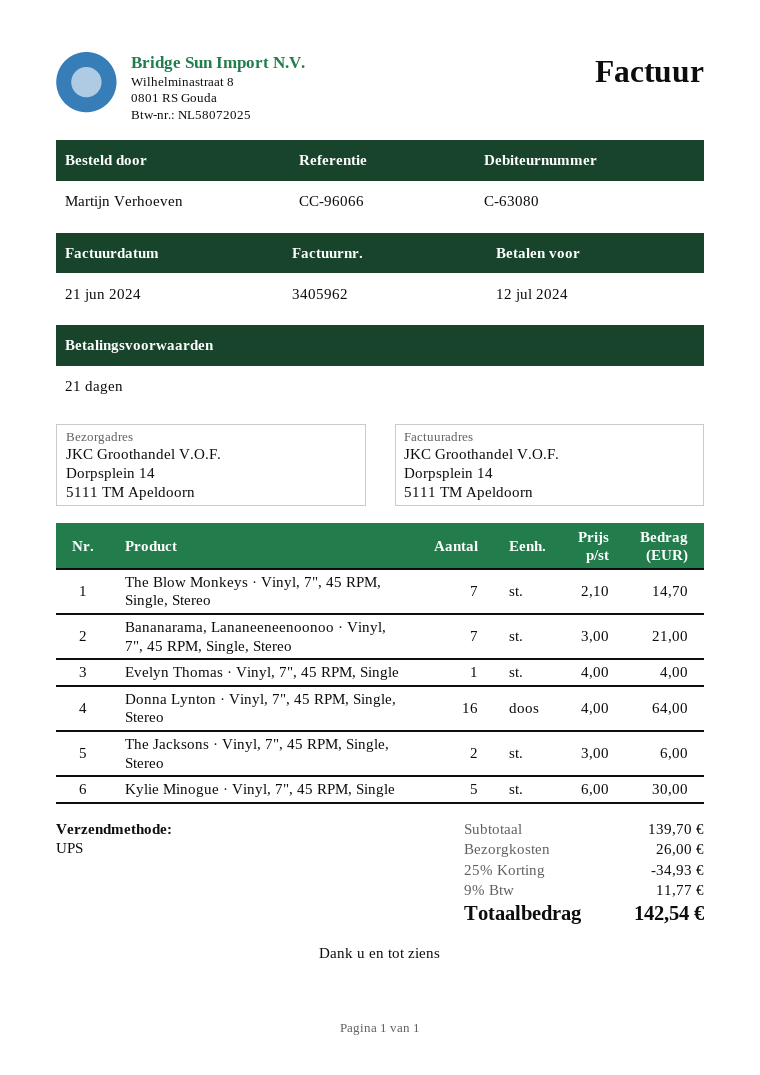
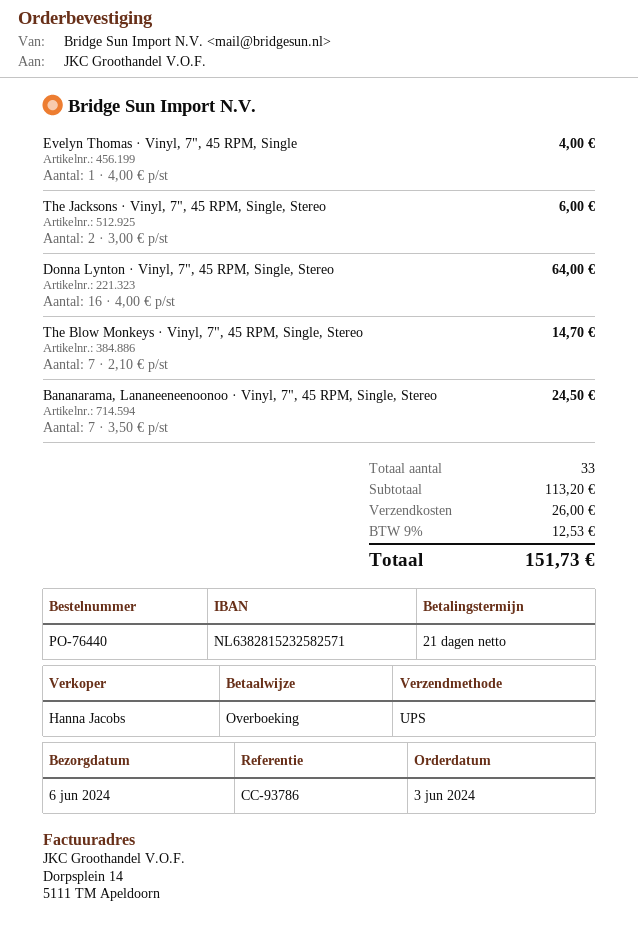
reference: CC-96066 -> CC-93786
Bananarama, Lananeeneenoonoo · Vinyl, 7", 45 RPM, Single, Stereo: 7 x 3.00 = 21.00 -> 7 x 3.50 = 24.50
Kylie Minogue · Vinyl, 7", 45 RPM, Single: 5 x 6.00 = 30.00 -> none
subtotal: 139.70 -> 113.20
discount: 25% = 34.93 -> none
tax: 9% = 11.77 -> 9% = 12.53
total: 142.54 -> 151.73

